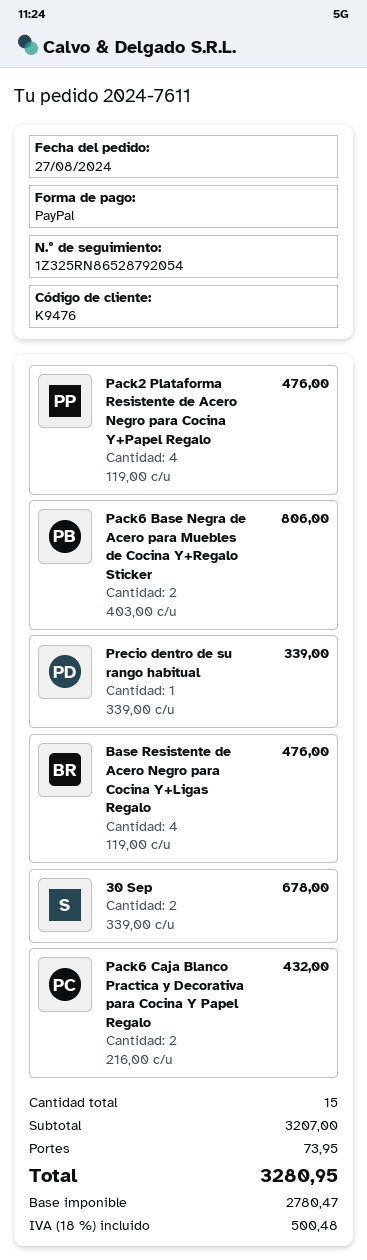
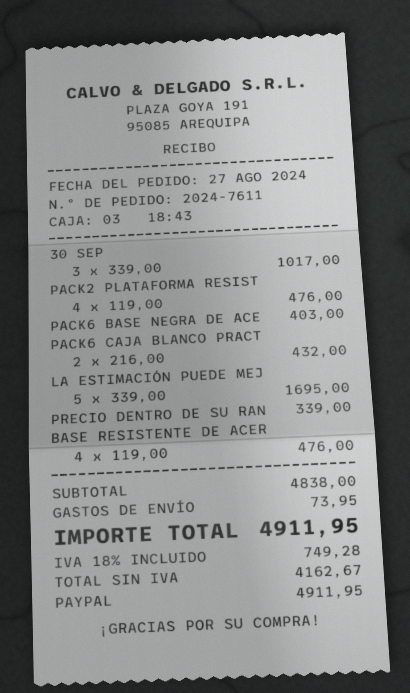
Pack6 Base Negra de Acero para Muebles de Cocina Y+Regalo Sticker: 2 x 403.00 = 806.00 -> 1 x 403.00 = 403.00
30 Sep: 2 x 339.00 = 678.00 -> 3 x 339.00 = 1017.00
LA ESTIMACIÓN PUEDE MEJ: none -> 5 x 339.00 = 1695.00
subtotal: 3207.00 -> 4838.00
net: 2780.47 -> 4162.67
tax: 18% = 500.48 -> 18% = 749.28
total: 3280.95 -> 4911.95

